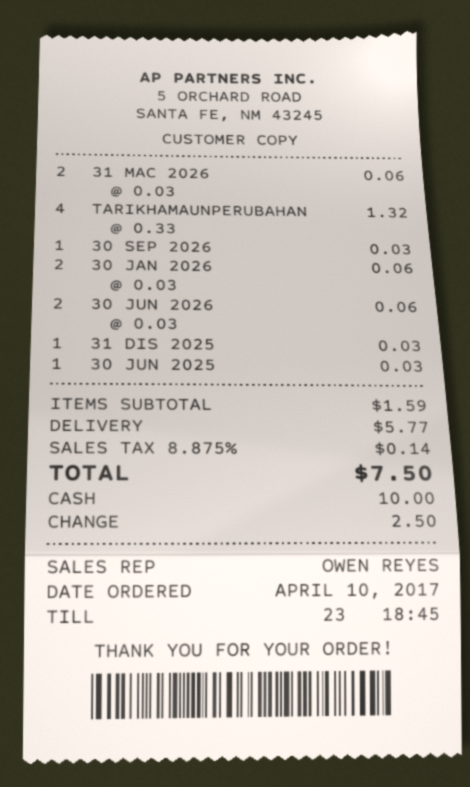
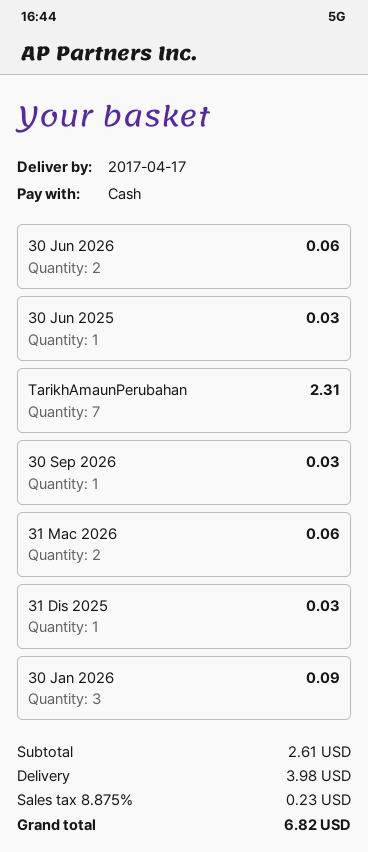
TARIKHAMAUNPERUBAHAN: 4 for 1.32 -> 7 for 2.31
30 JAN 2026: 2 for 0.06 -> 3 for 0.09
subtotal: 1.59 -> 2.61
shipping: 5.77 -> 3.98
tax: 8.875% = 0.14 -> 8.875% = 0.23
total: 7.50 -> 6.82

